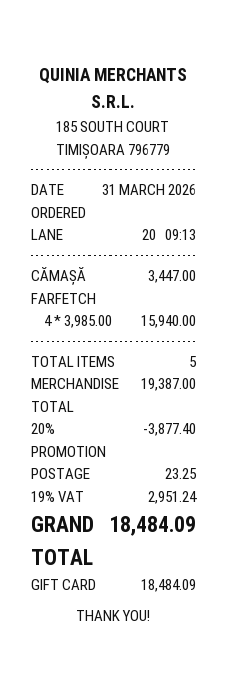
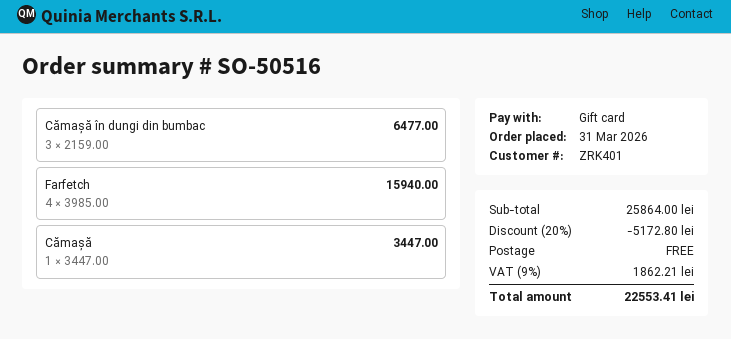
Cămașă în dungi din bumbac: none -> 3 x 2159.00 = 6477.00
subtotal: 19387.00 -> 25864.00
discount: 20% = 3877.40 -> 20% = 5172.80
shipping: 23.25 -> 0.00
tax: 19% = 2951.24 -> 9% = 1862.21
total: 18484.09 -> 22553.41

